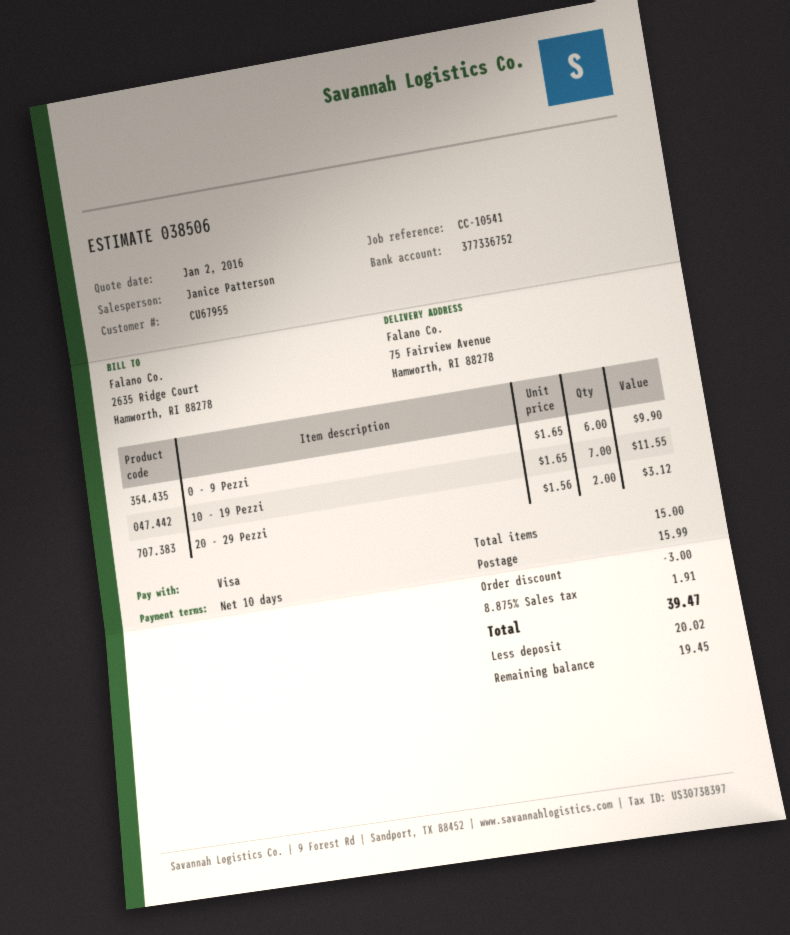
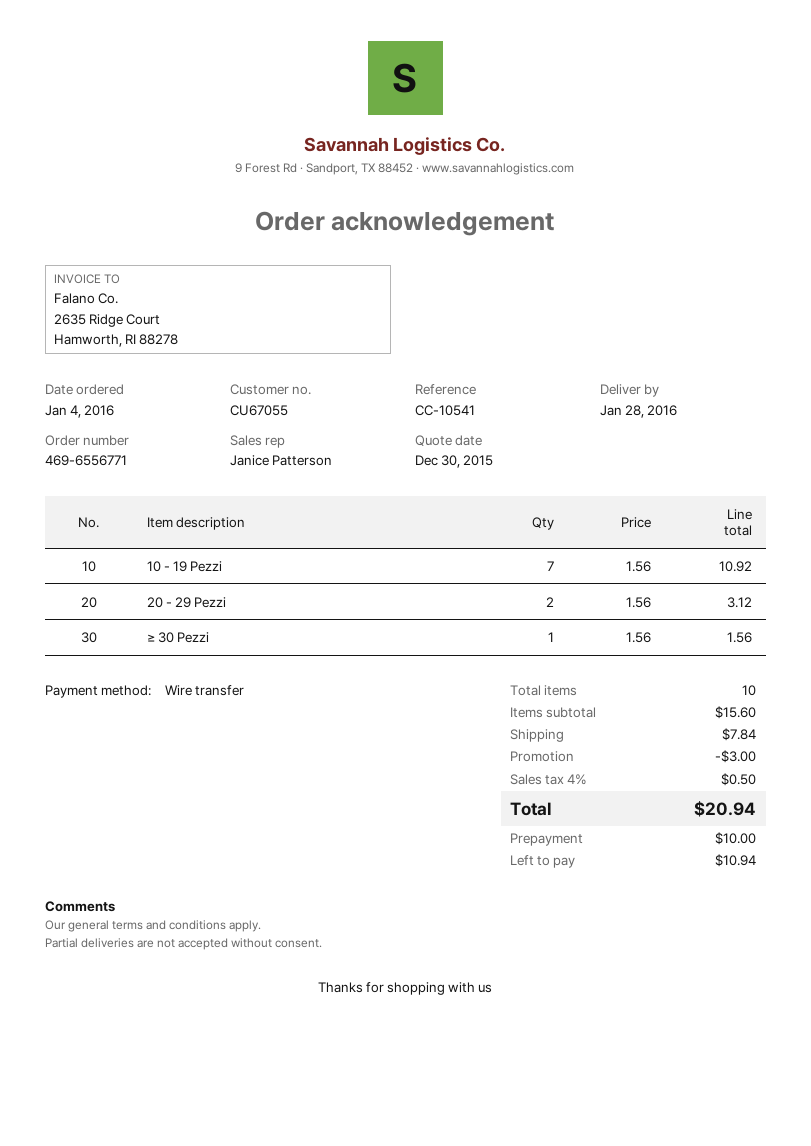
quote date: 2016-01-02 -> 2015-12-30
customer number: CU67955 -> CU67055
payment method: Visa -> bank transfer
0 - 9 Pezzi: 6 x 1.65 = 9.90 -> none
10 - 19 Pezzi: 7 x 1.65 = 11.55 -> 7 x 1.56 = 10.92
≥ 30 Pezzi: none -> 1 x 1.56 = 1.56
total quantity: 15 -> 10
shipping: 15.99 -> 7.84
tax: 8.875% = 1.91 -> 4% = 0.50
total: 39.47 -> 20.94
deposit: 20.02 -> 10.00
balance: 19.45 -> 10.94

